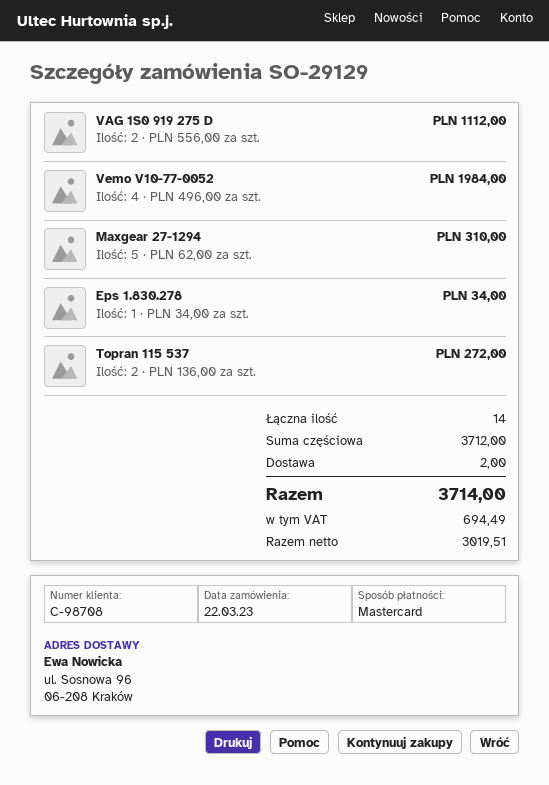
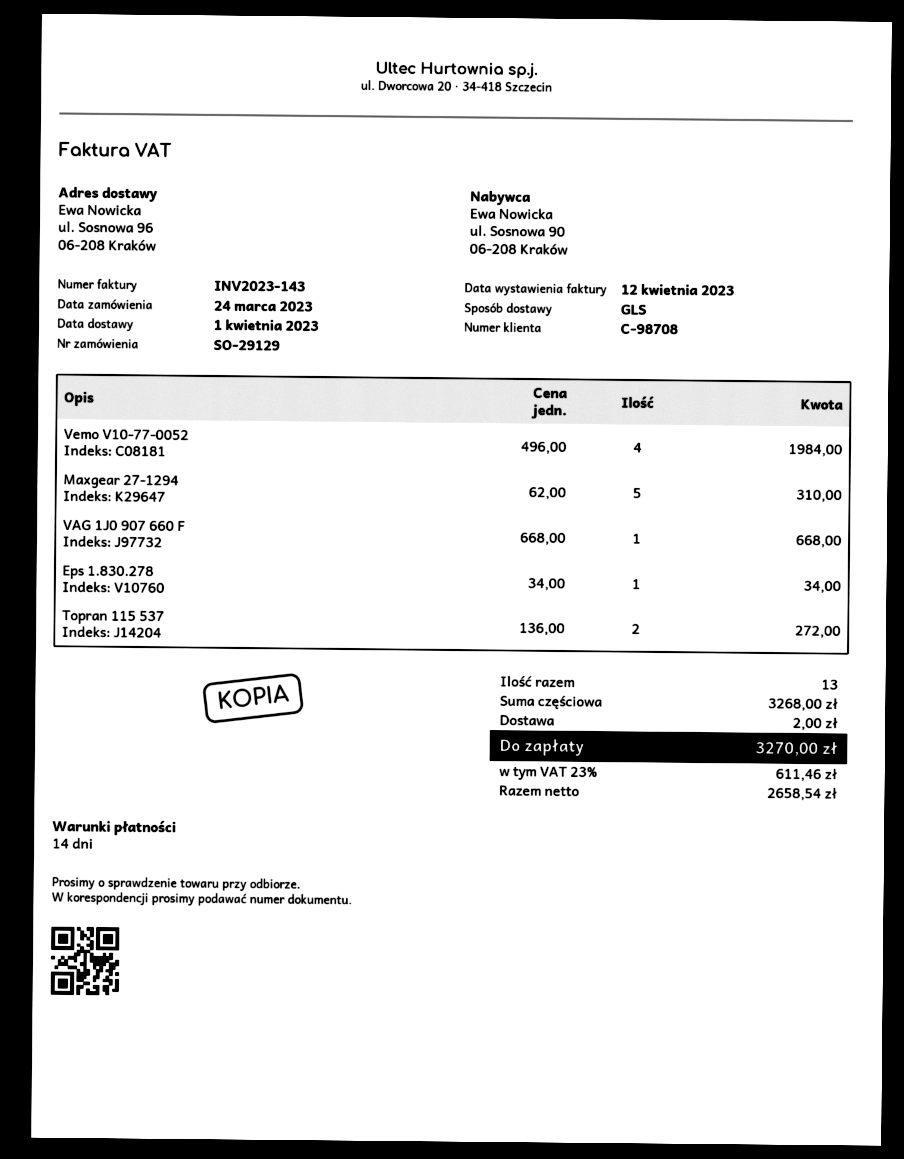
order date: 2023-03-22 -> 2023-03-24
VAG 1S0 919 275 D: 2 x 556.00 = 1112.00 -> none
VAG 1J0 907 660 F: none -> 1 x 668.00 = 668.00
total quantity: 14 -> 13
subtotal: 3712.00 -> 3268.00
net: 3019.51 -> 2658.54
tax: 694.49 -> 611.46
total: 3714.00 -> 3270.00

